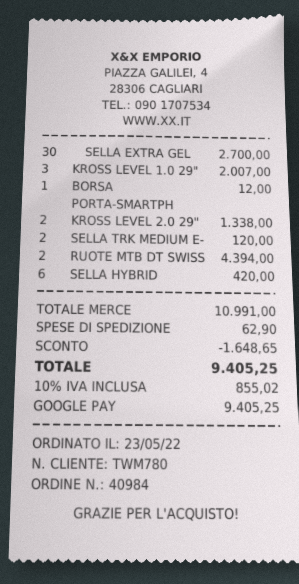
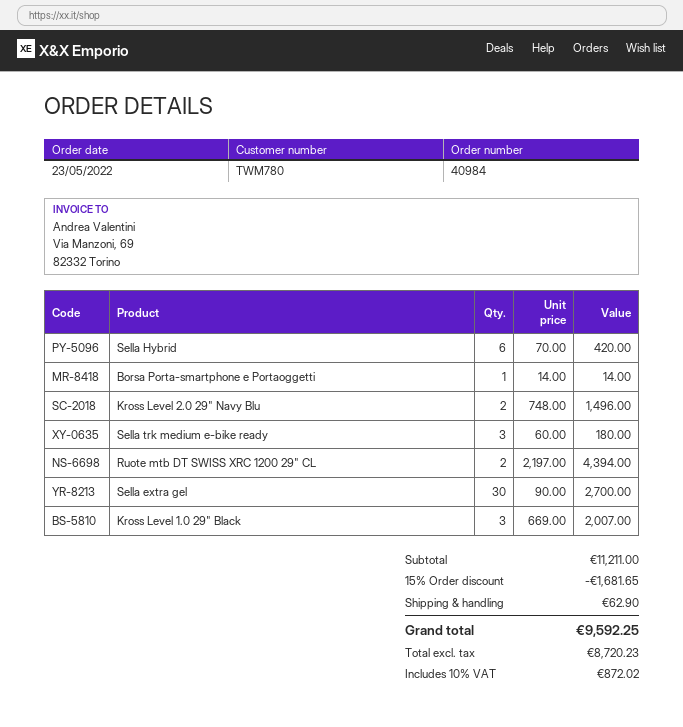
BORSA PORTA-SMARTPH: 1 for 12.00 -> 1 for 14.00
KROSS LEVEL 2.0 29": 2 for 1338.00 -> 2 for 1496.00
SELLA TRK MEDIUM E-: 2 for 120.00 -> 3 for 180.00
subtotal: 10991.00 -> 11211.00
discount: 1648.65 -> 1681.65
tax: 10% = 855.02 -> 10% = 872.02
total: 9405.25 -> 9592.25

